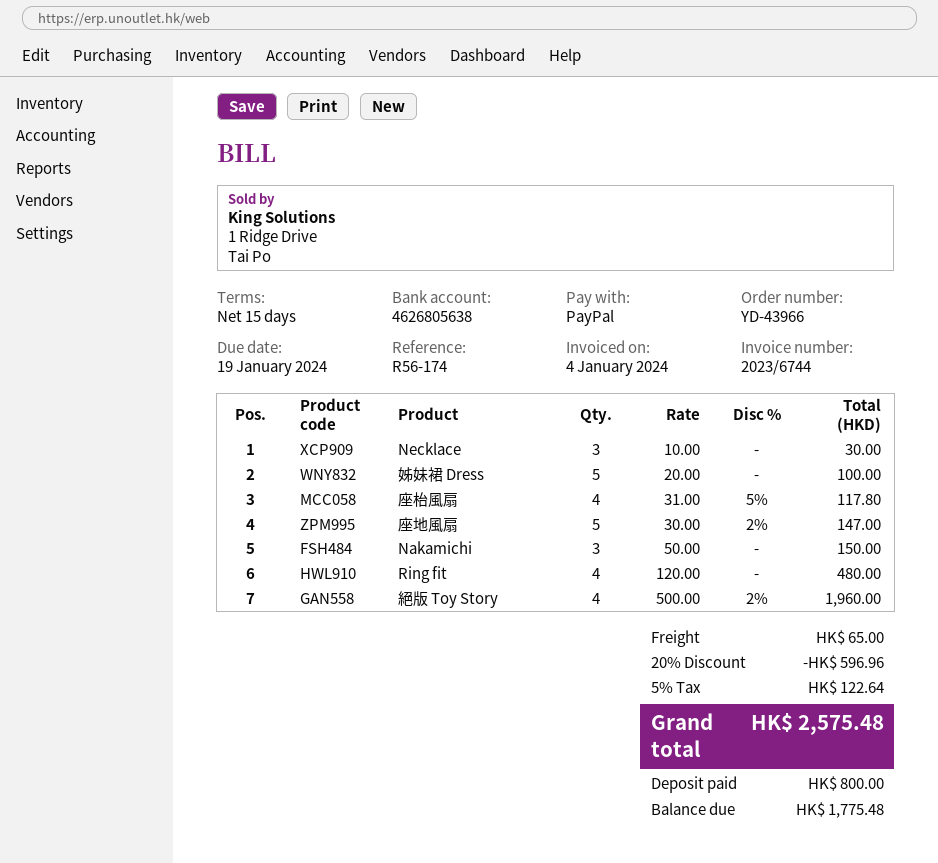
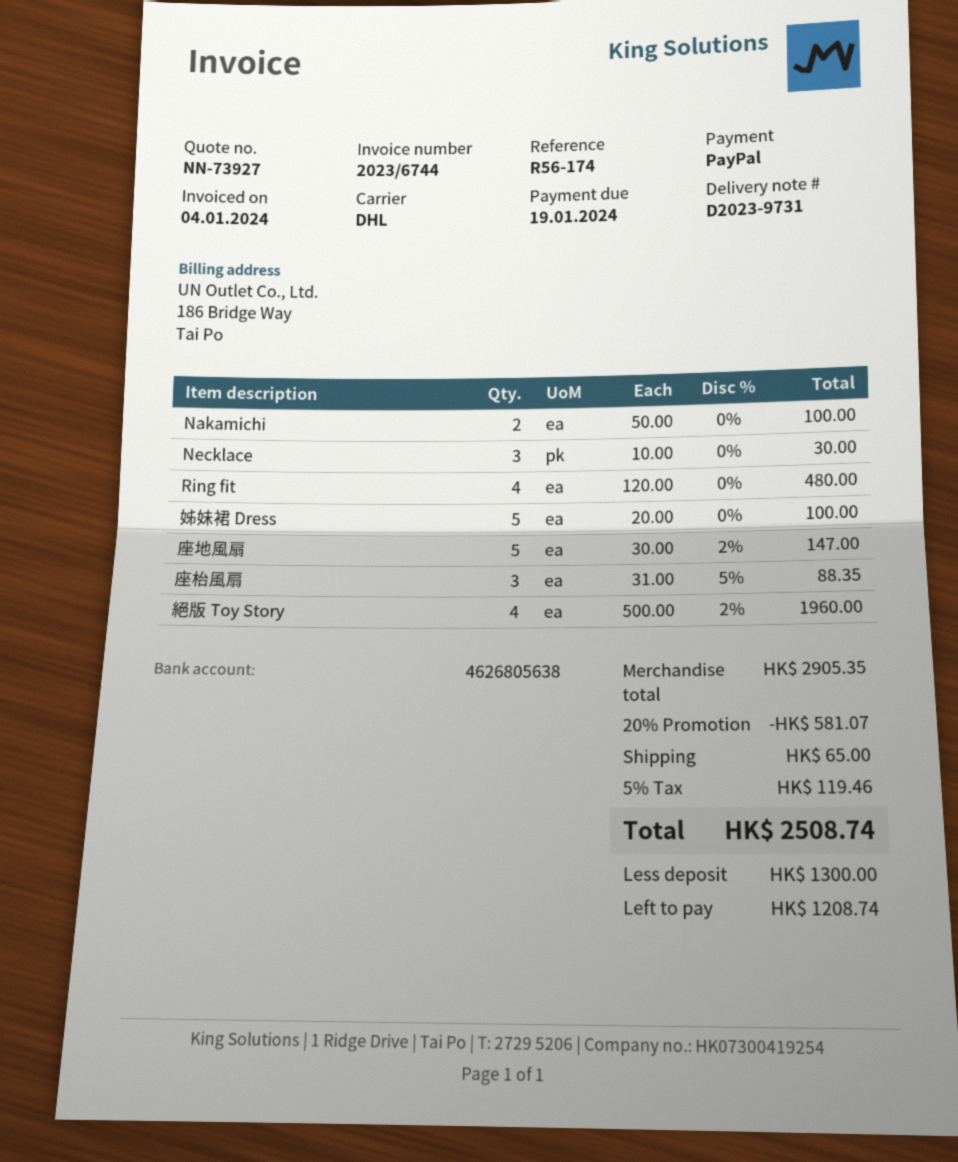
座枱風扇: 4 x 31.00 - 5% = 117.80 -> 3 x 31.00 - 5% = 88.35
Nakamichi: 3 x 50.00 = 150.00 -> 2 x 50.00 = 100.00
discount: 20% = 596.96 -> 20% = 581.07
tax: 5% = 122.64 -> 5% = 119.46
total: 2575.48 -> 2508.74
deposit: 800.00 -> 1300.00
balance: 1775.48 -> 1208.74

